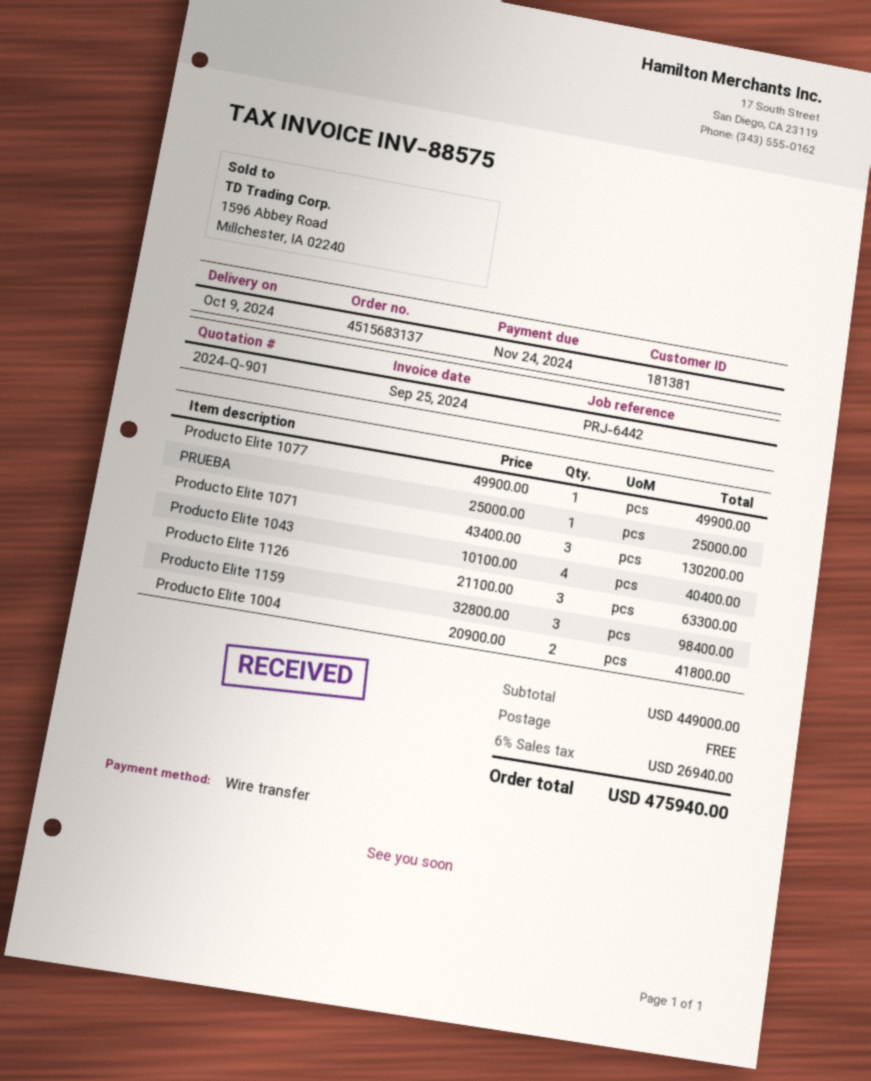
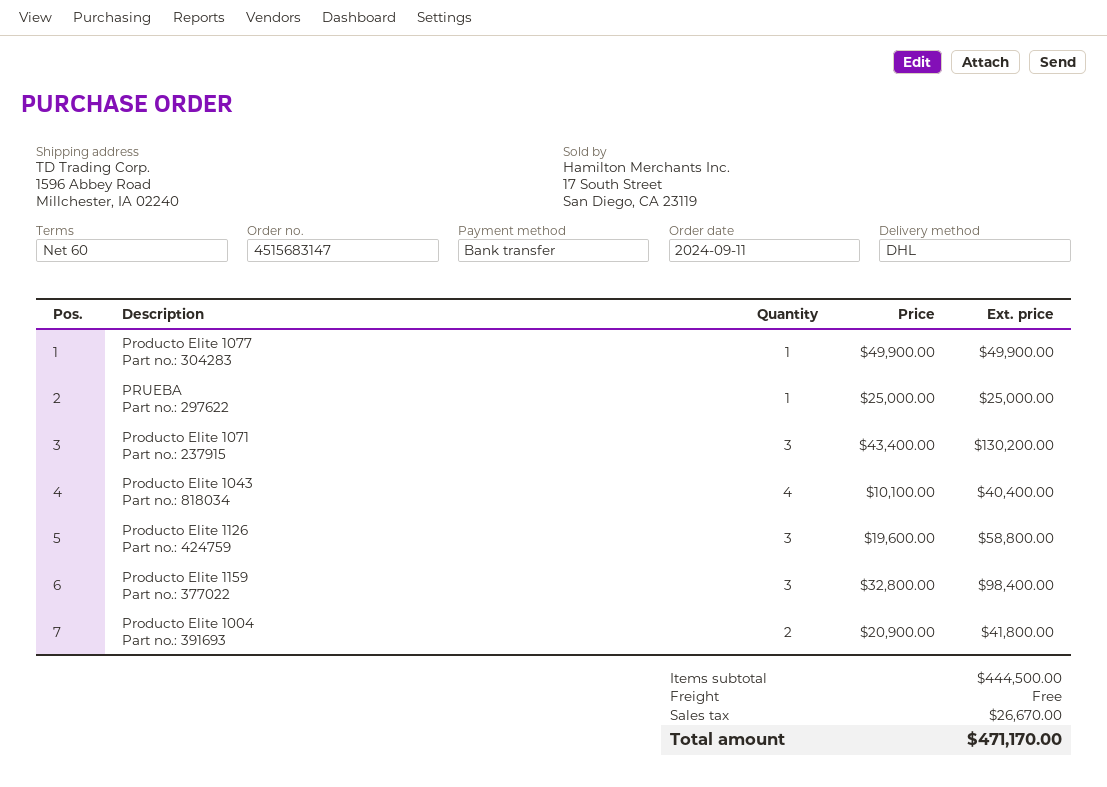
order number: 4515683137 -> 4515683147
Producto Elite 1126: 3 x 21100.00 = 63300.00 -> 3 x 19600.00 = 58800.00
subtotal: 449000.00 -> 444500.00
tax: 26940.00 -> 26670.00
total: 475940.00 -> 471170.00

